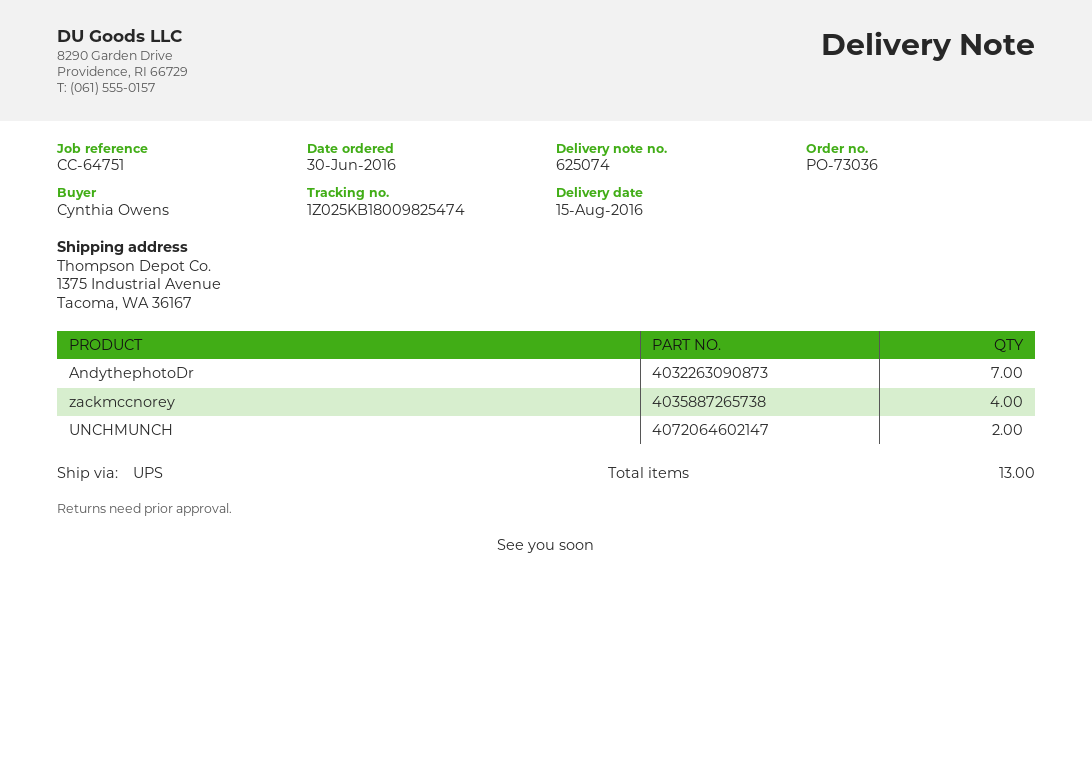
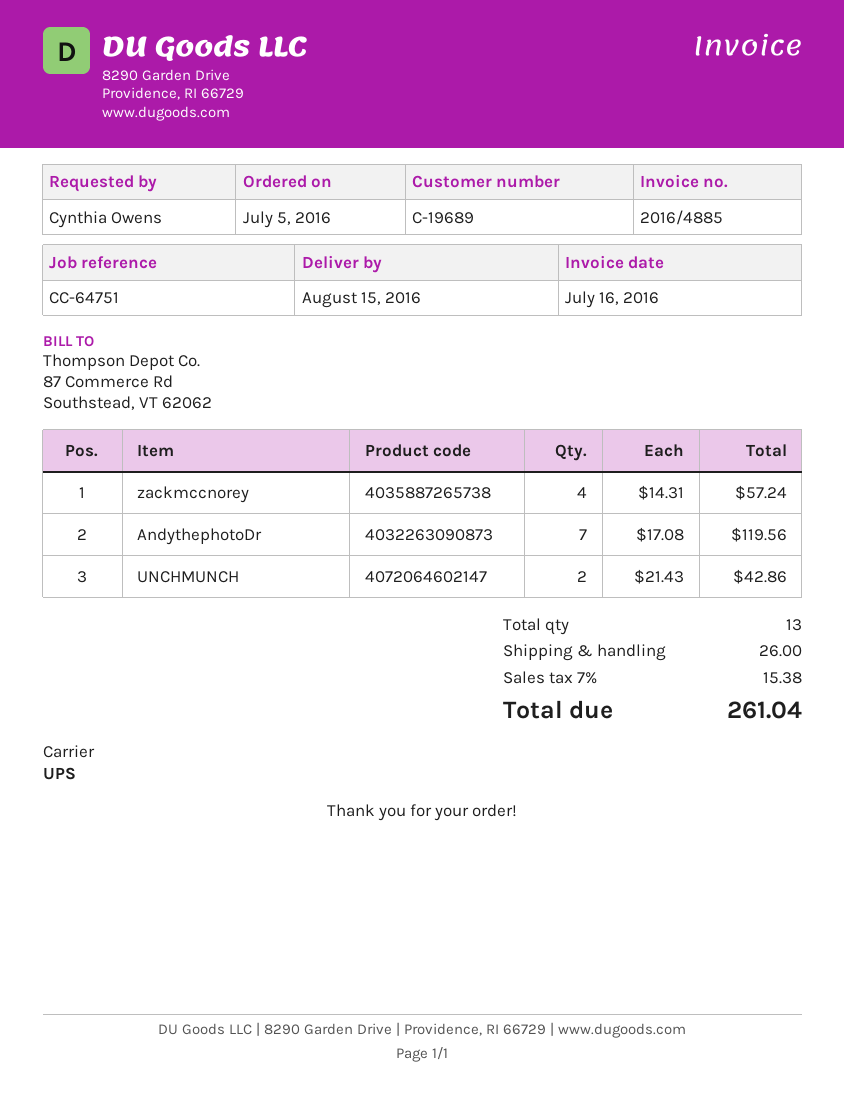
order date: 2016-06-30 -> 2016-07-05

